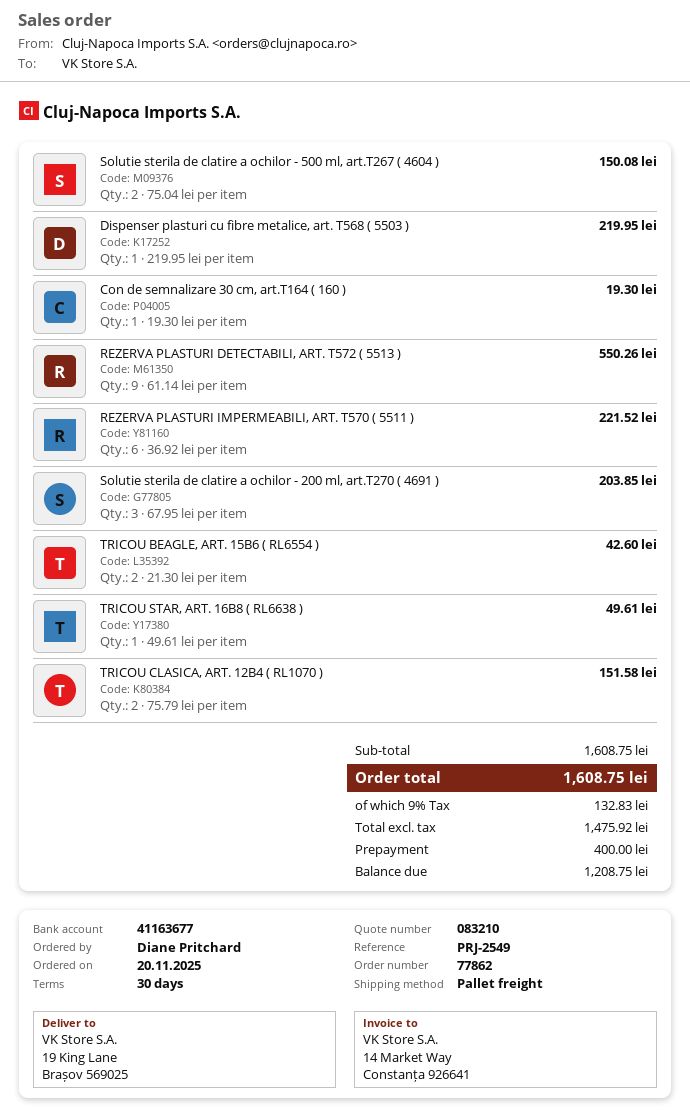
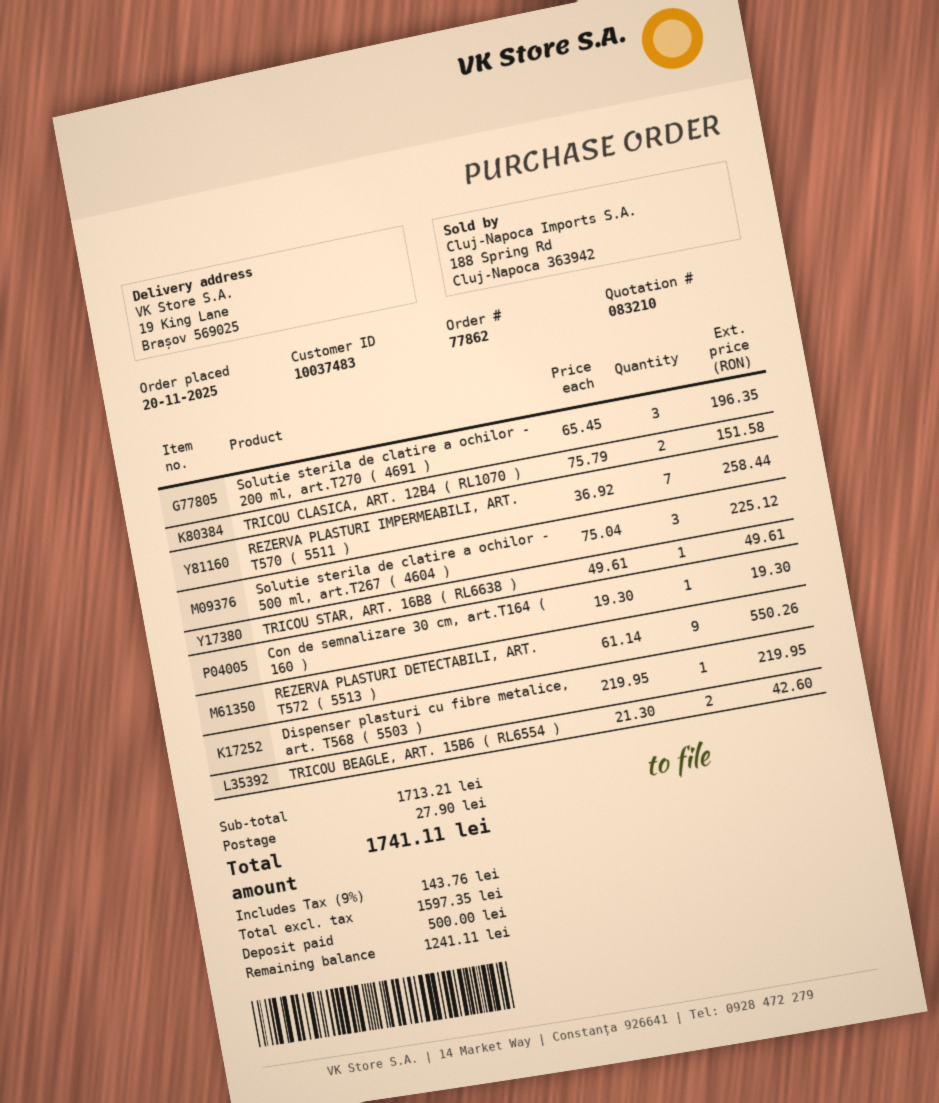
Solutie sterila de clatire a ochilor - 500 ml, art.T267 ( 4604 ): 2 x 75.04 = 150.08 -> 3 x 75.04 = 225.12
REZERVA PLASTURI IMPERMEABILI, ART. T570 ( 5511 ): 6 x 36.92 = 221.52 -> 7 x 36.92 = 258.44
Solutie sterila de clatire a ochilor - 200 ml, art.T270 ( 4691 ): 3 x 67.95 = 203.85 -> 3 x 65.45 = 196.35
subtotal: 1608.75 -> 1713.21
shipping: none -> 27.90
net: 1475.92 -> 1597.35
tax: 9% = 132.83 -> 9% = 143.76
total: 1608.75 -> 1741.11
deposit: 400.00 -> 500.00
balance: 1208.75 -> 1241.11

